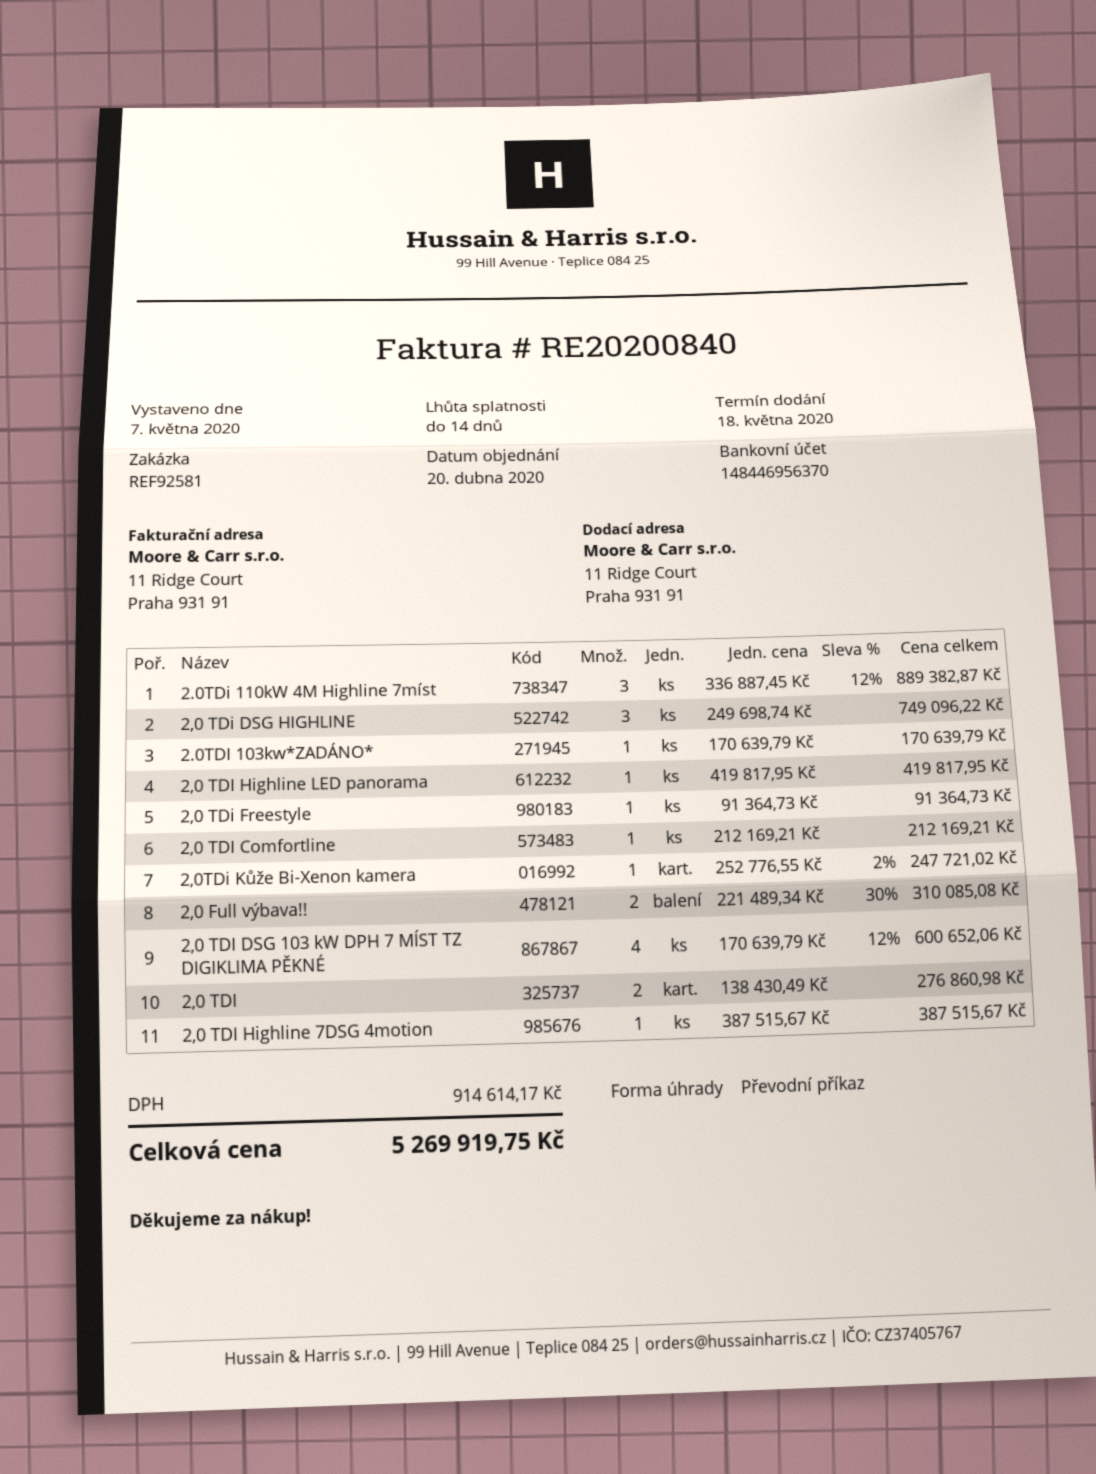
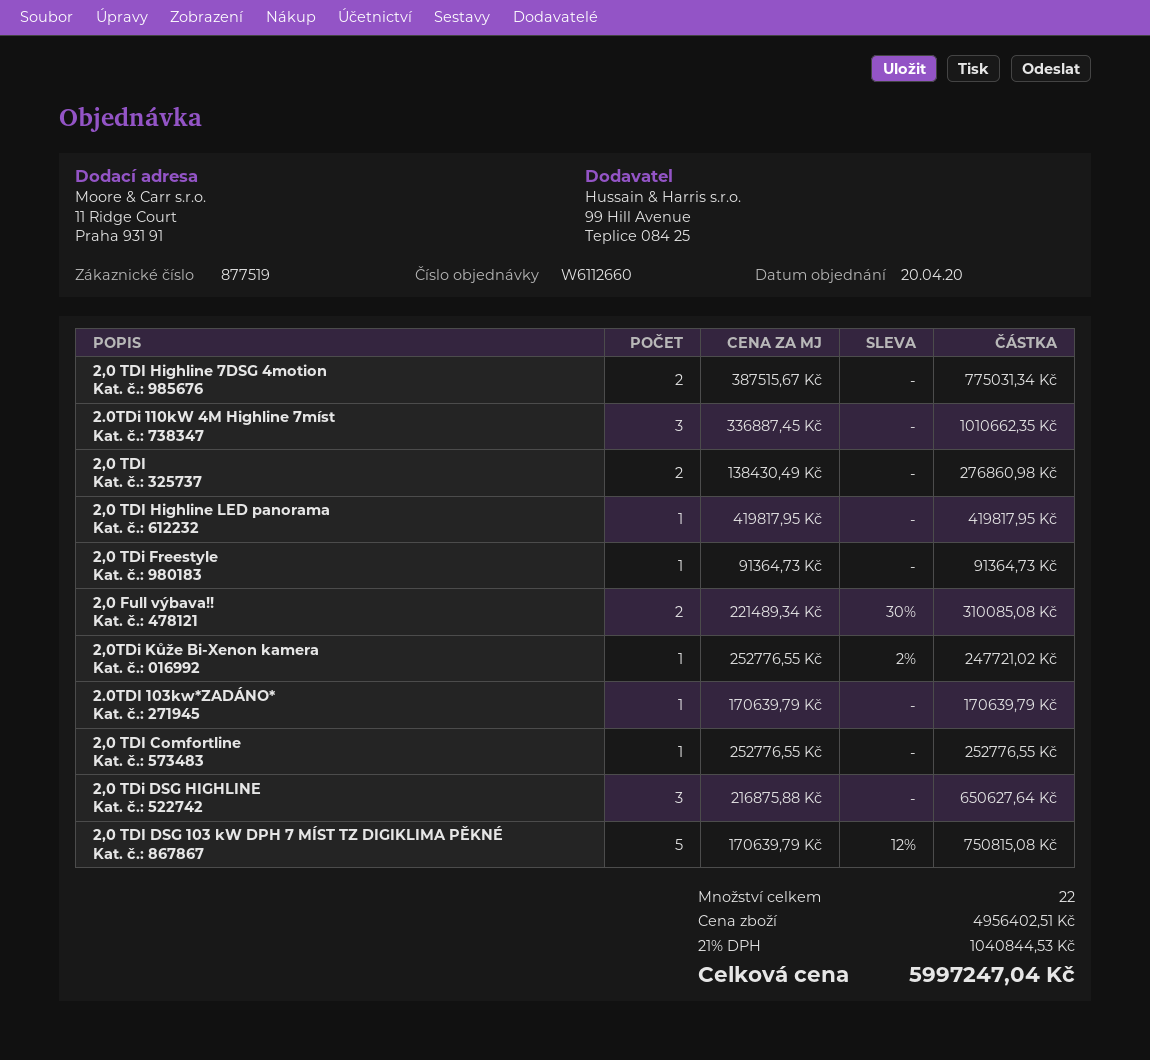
2.0TDi 110kW 4M Highline 7míst: 3 x 336887.45 - 12% = 889382.87 -> 3 x 336887.45 = 1010662.35
2,0 TDi DSG HIGHLINE: 3 x 249698.74 = 749096.22 -> 3 x 216875.88 = 650627.64
2,0 TDI Comfortline: 1 x 212169.21 = 212169.21 -> 1 x 252776.55 = 252776.55
2,0 TDI DSG 103 kW DPH 7 MÍST TZ DIGIKLIMA PĚKNÉ: 4 x 170639.79 - 12% = 600652.06 -> 5 x 170639.79 - 12% = 750815.08
2,0 TDI Highline 7DSG 4motion: 1 x 387515.67 = 387515.67 -> 2 x 387515.67 = 775031.34
tax: 914614.17 -> 1040844.53
total: 5269919.75 -> 5997247.04

